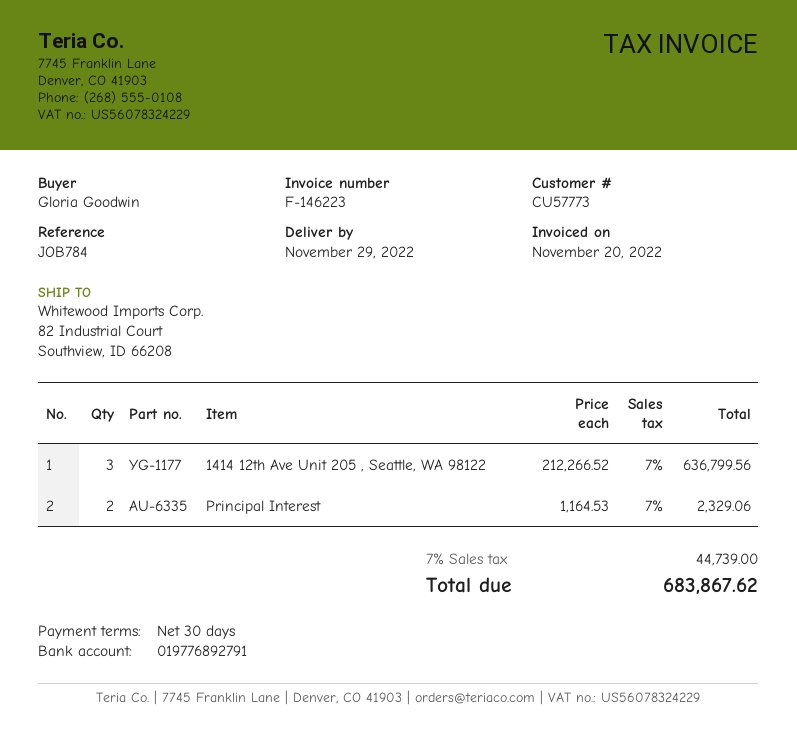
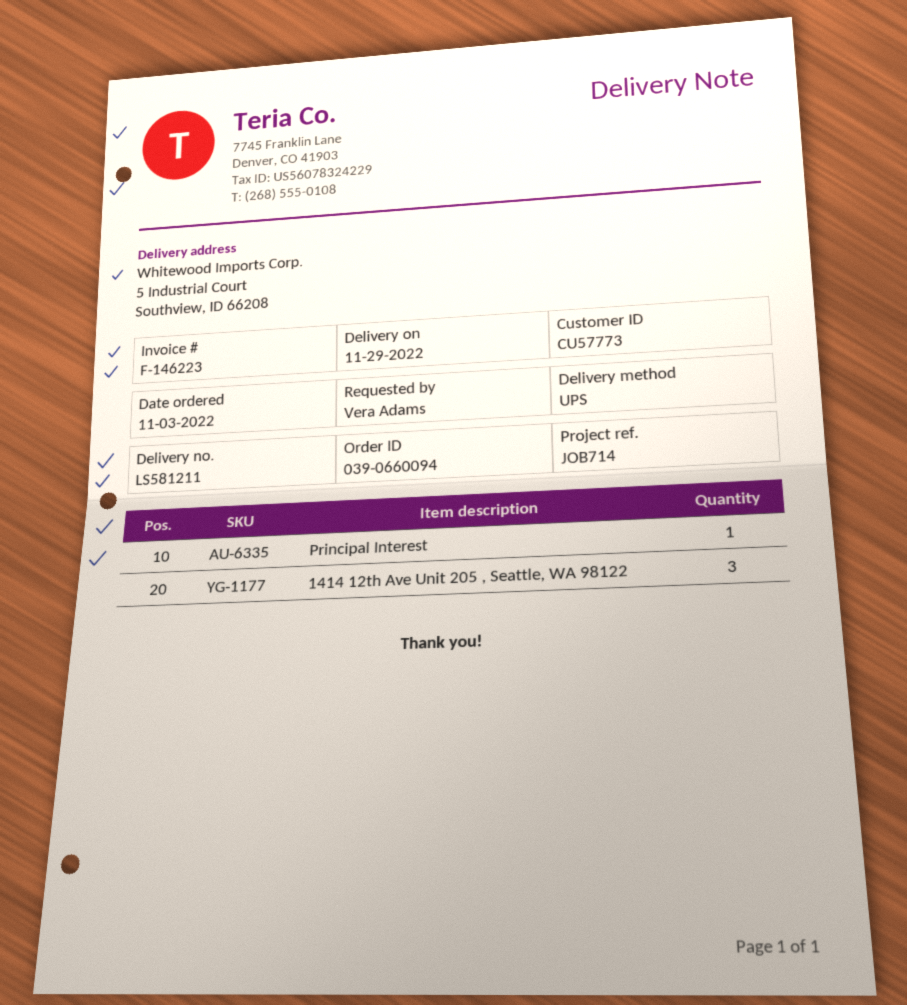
reference: JOB784 -> JOB714
ordered by: Gloria Goodwin -> Vera Adams
ship to: 82 Industrial Court, Southview, ID 66208 -> 5 Industrial Court, Southview, ID 66208
Principal Interest: 2 -> 1

